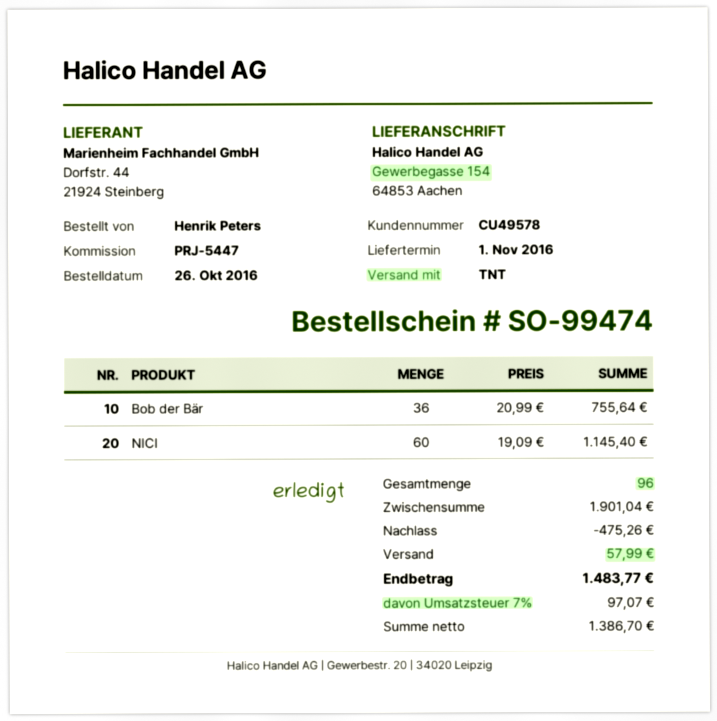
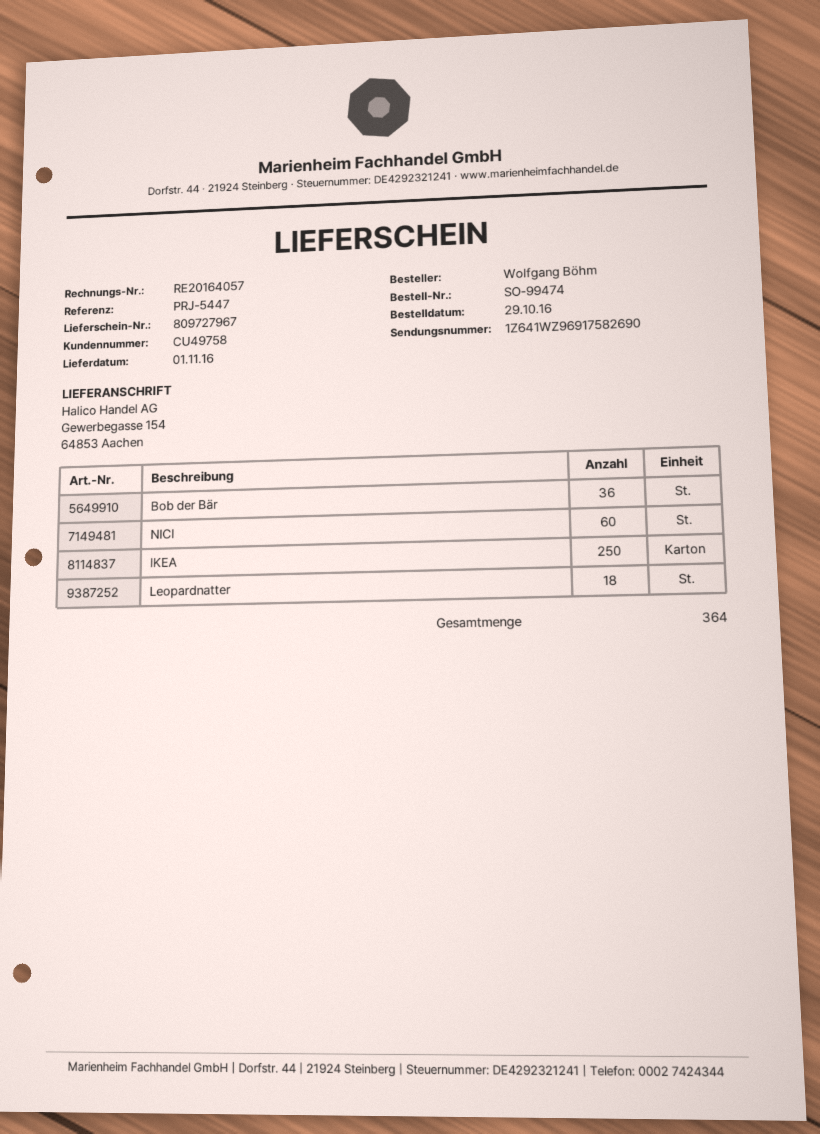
order date: 2016-10-26 -> 2016-10-29
customer number: CU49578 -> CU49758
ordered by: Henrik Peters -> Wolfgang Böhm
IKEA: none -> 250
Leopardnatter: none -> 18
total quantity: 96 -> 364

